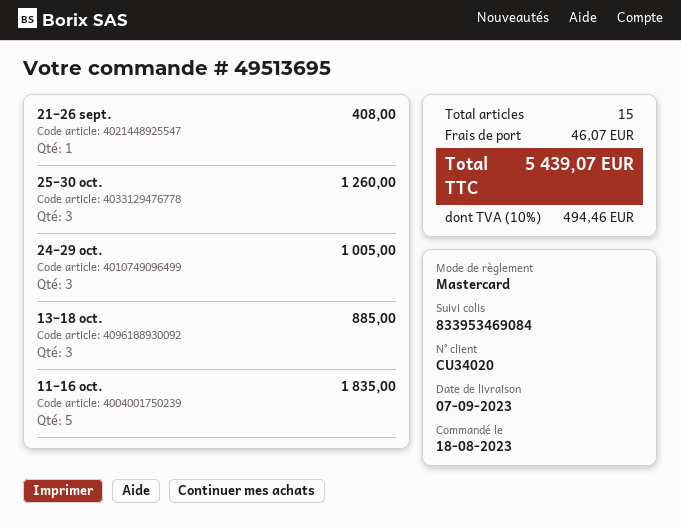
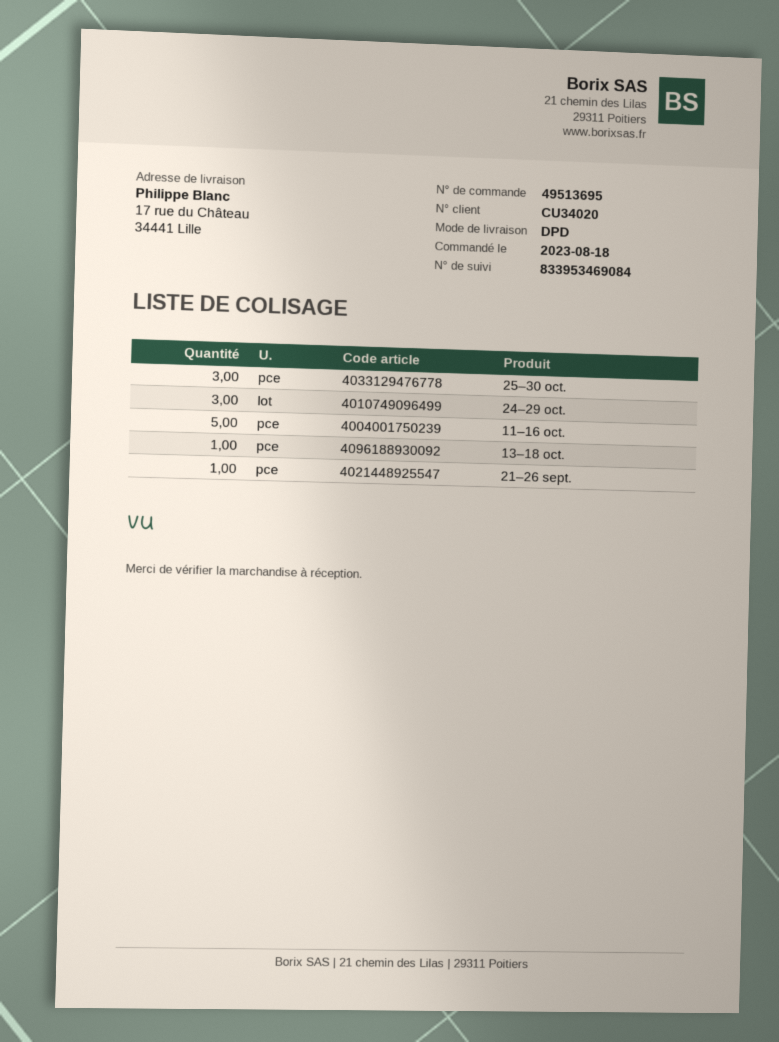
13–18 oct.: 3 -> 1

